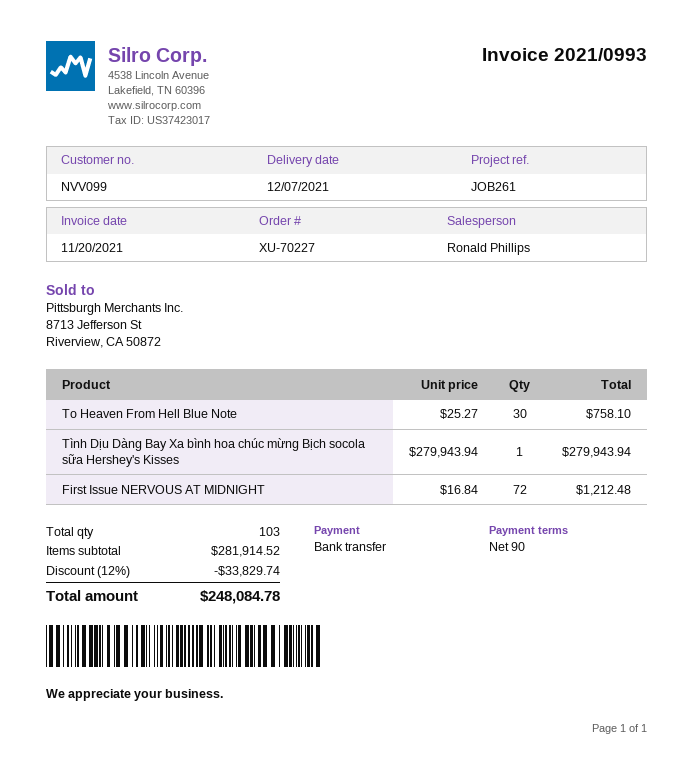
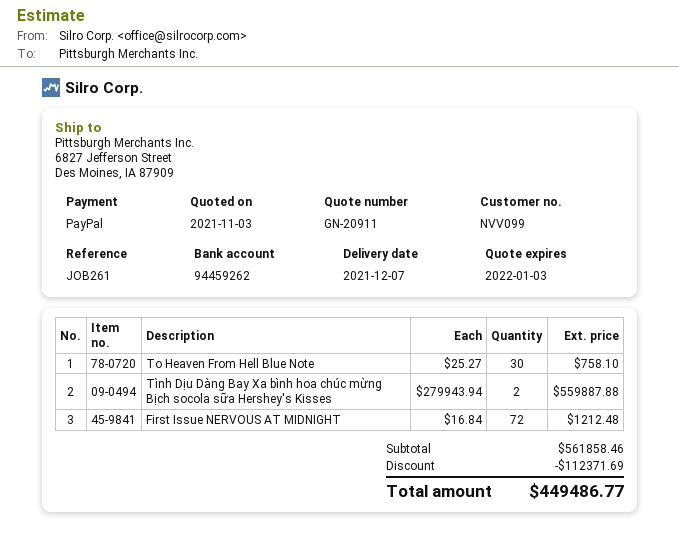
payment method: bank transfer -> PayPal
Tình Dịu Dàng Bay Xa bình hoa chúc mừng Bịch socola sữa Hershey's Kisses: 1 x 279943.94 = 279943.94 -> 2 x 279943.94 = 559887.88
subtotal: 281914.52 -> 561858.46
discount: 33829.74 -> 112371.69
total: 248084.78 -> 449486.77

